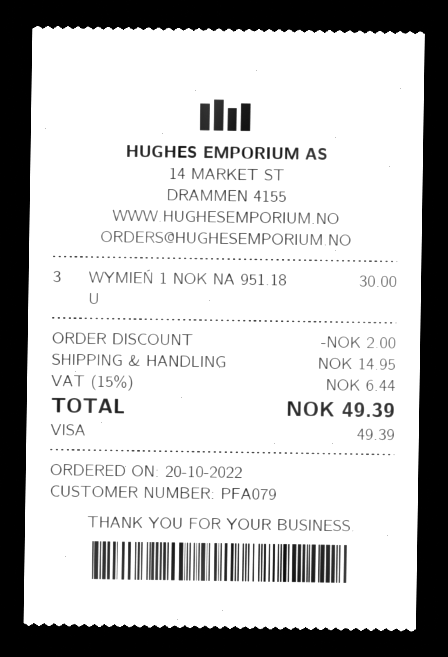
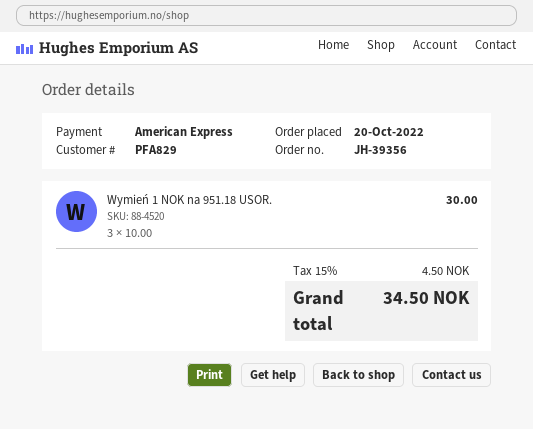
customer number: PFA079 -> PFA829
payment method: Visa -> American Express
discount: 2.00 -> none
shipping: 14.95 -> none
tax: 15% = 6.44 -> 15% = 4.50
total: 49.39 -> 34.50

